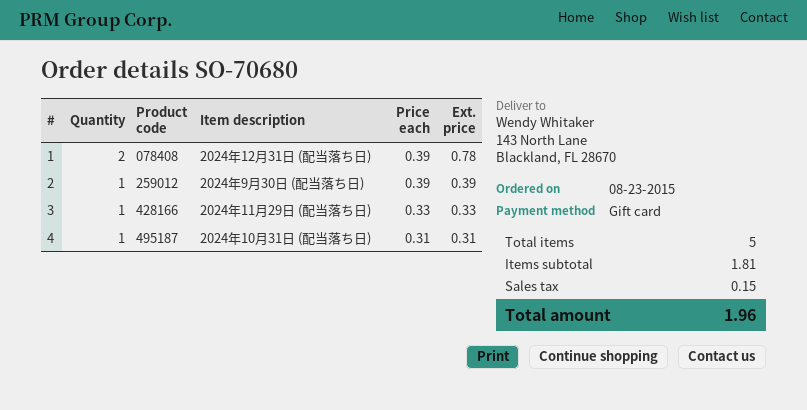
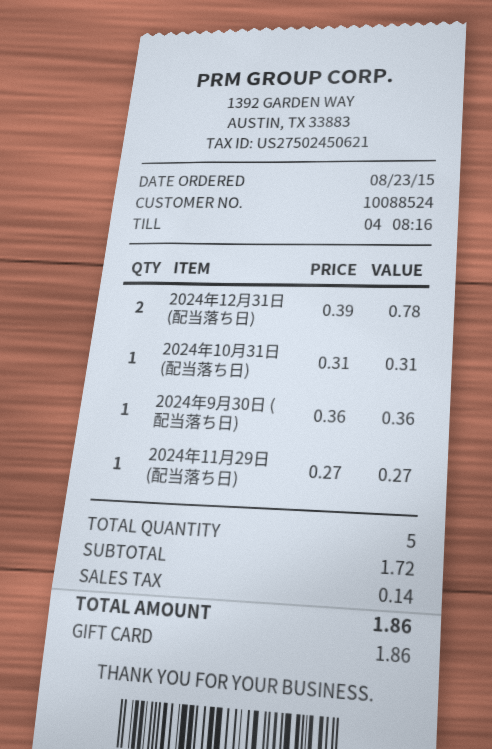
2024年9月30日 (配当落ち日): 1 x 0.39 = 0.39 -> 1 x 0.36 = 0.36
2024年11月29日 (配当落ち日): 1 x 0.33 = 0.33 -> 1 x 0.27 = 0.27
subtotal: 1.81 -> 1.72
tax: 0.15 -> 0.14
total: 1.96 -> 1.86

